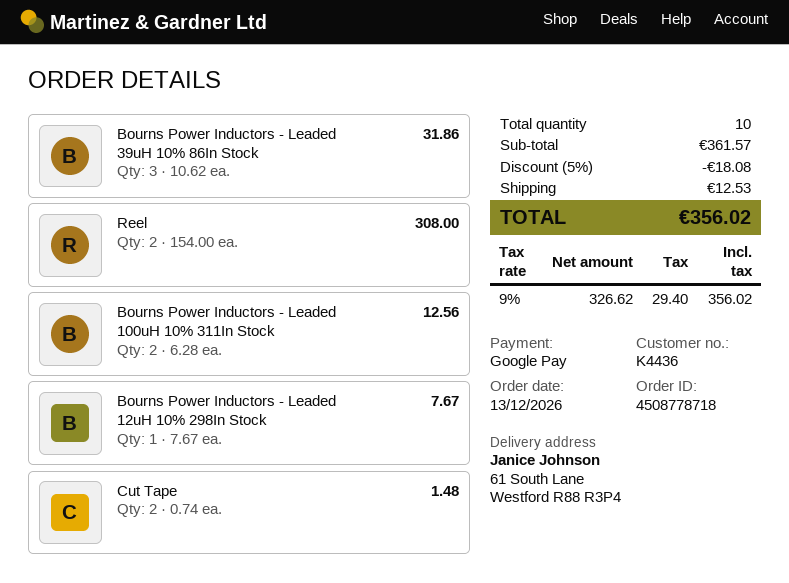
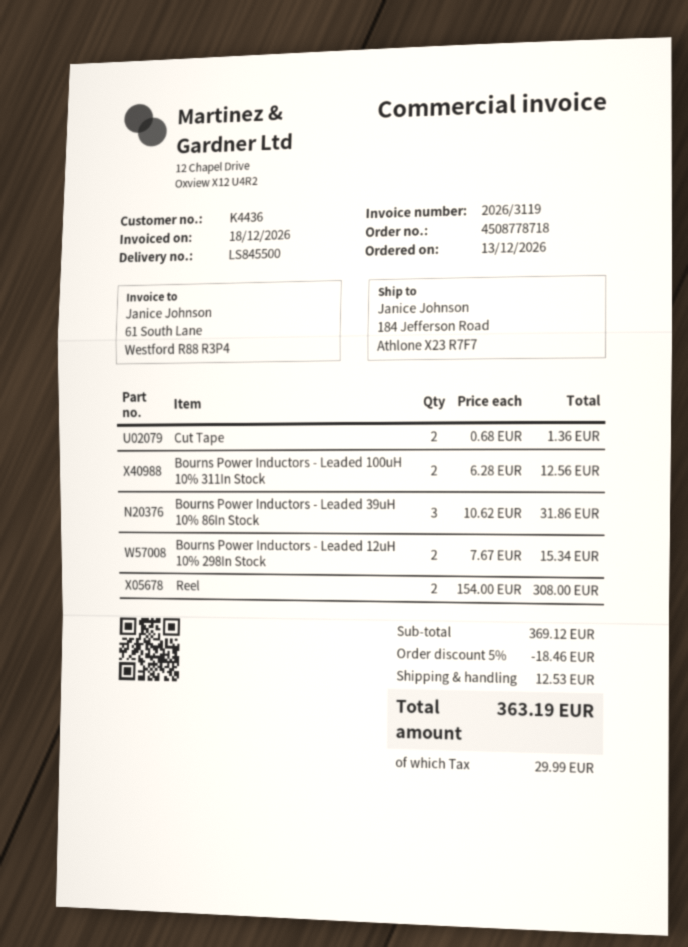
ship to: 61 South Lane, Westford R88 R3P4 -> 184 Jefferson Road, Athlone X23 R7F7
Bourns Power Inductors - Leaded 12uH 10% 298In Stock: 1 x 7.67 = 7.67 -> 2 x 7.67 = 15.34
Cut Tape: 2 x 0.74 = 1.48 -> 2 x 0.68 = 1.36
subtotal: 361.57 -> 369.12
discount: 5% = 18.08 -> 5% = 18.46
tax: 29.40 -> 29.99
total: 356.02 -> 363.19

